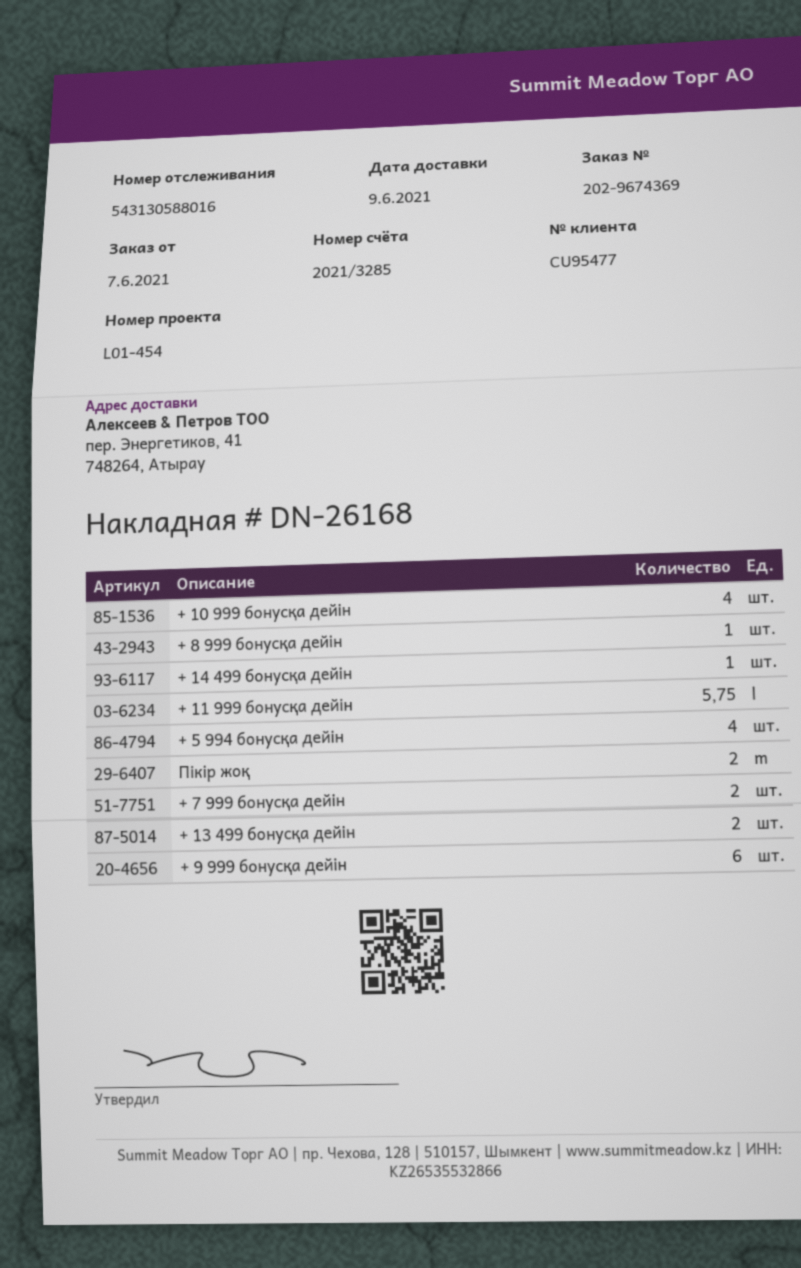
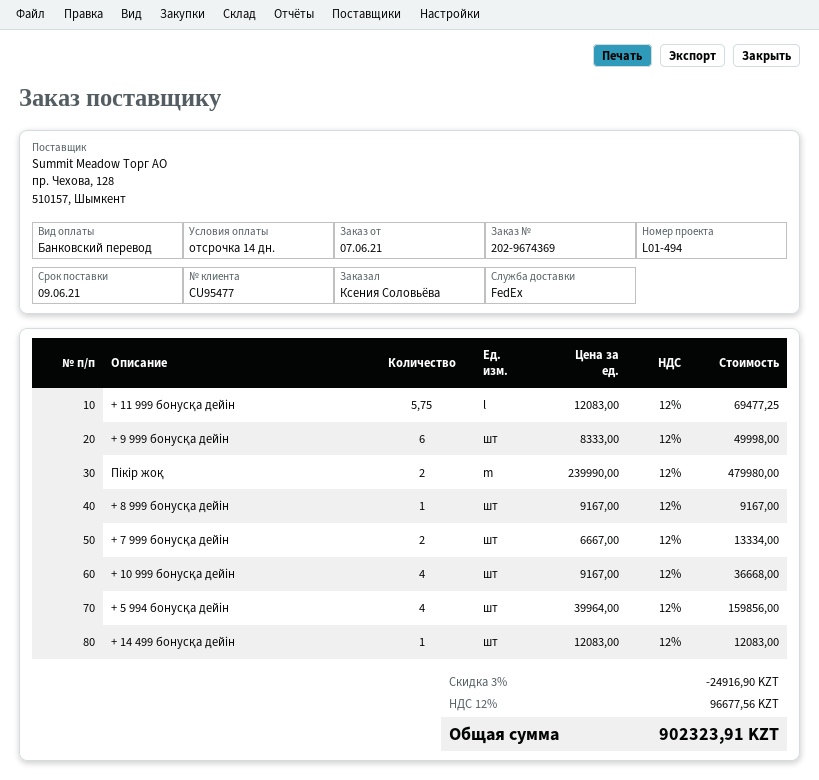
reference: L01-454 -> L01-494
+ 13 499 бонусқа дейін: 2 -> none

